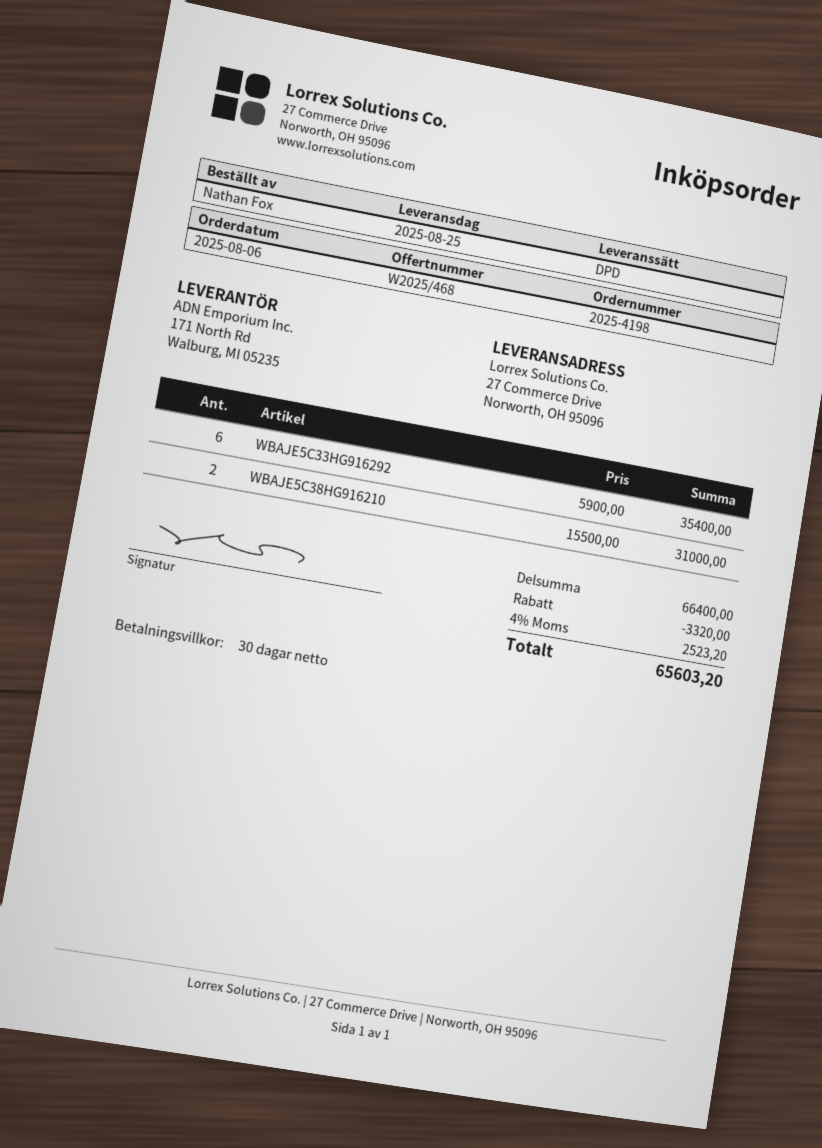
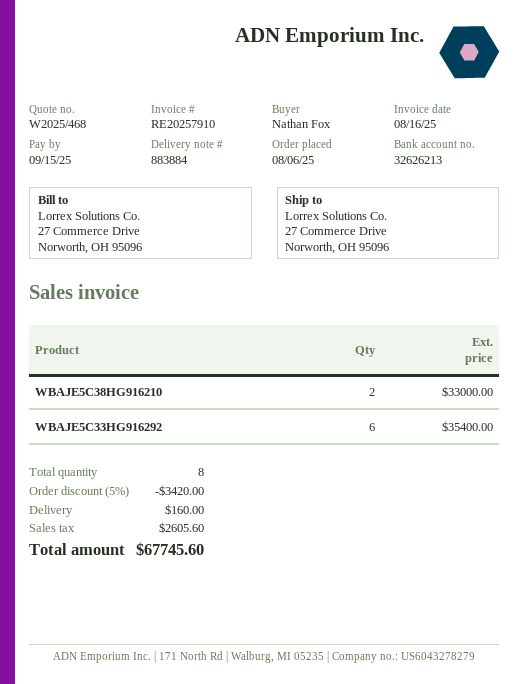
WBAJE5C38HG916210: 2 for 31000.00 -> 2 for 33000.00
discount: 3320.00 -> 3420.00
shipping: none -> 160.00
tax: 2523.20 -> 2605.60
total: 65603.20 -> 67745.60

